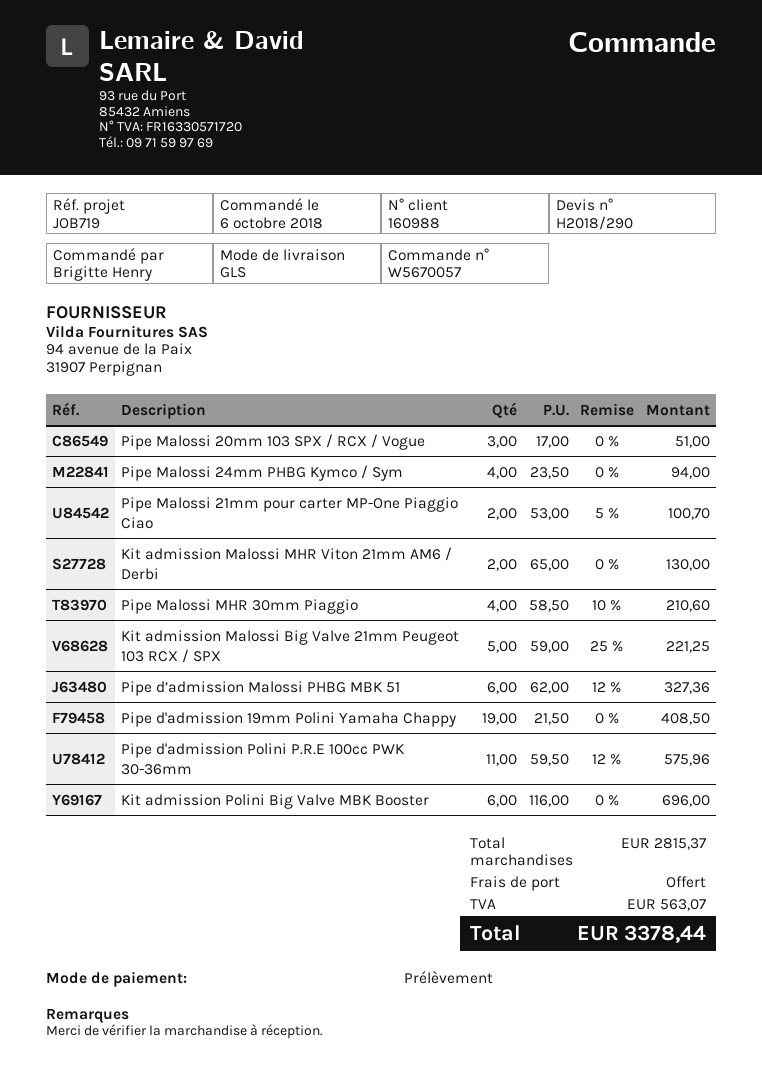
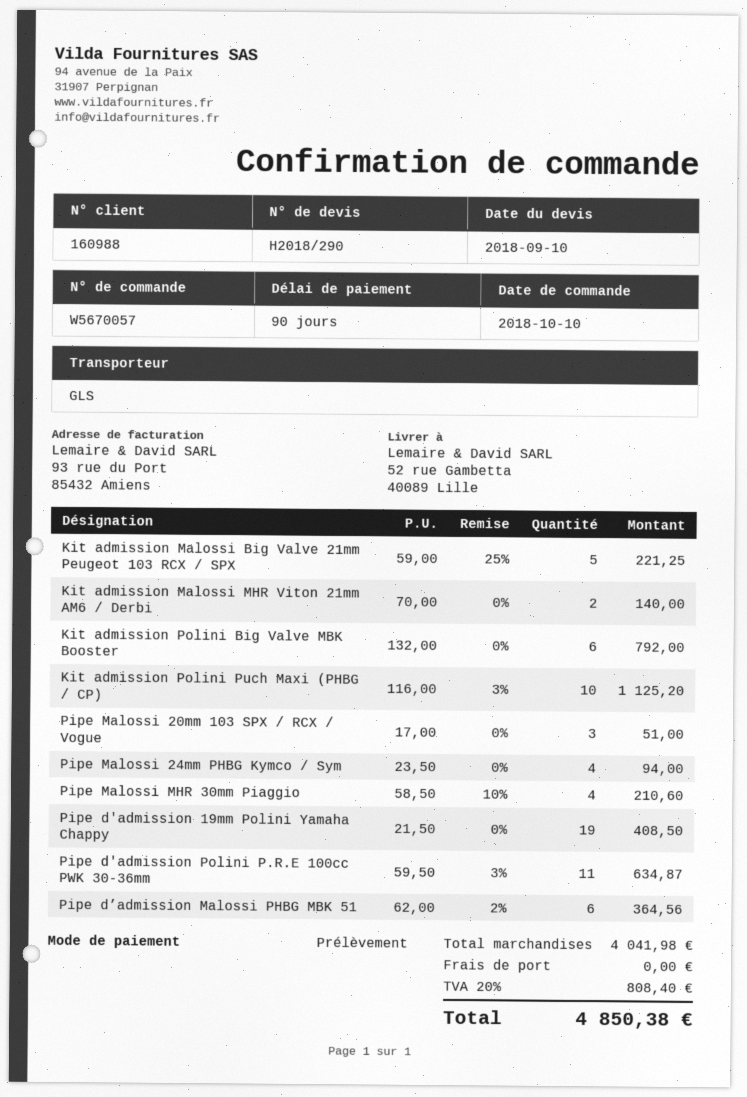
order date: 2018-10-06 -> 2018-10-10
Pipe Malossi 21mm pour carter MP-One Piaggio Ciao: 2 x 53.00 - 5% = 100.70 -> none
Kit admission Malossi MHR Viton 21mm AM6 / Derbi: 2 x 65.00 = 130.00 -> 2 x 70.00 = 140.00
Pipe d’admission Malossi PHBG MBK 51: 6 x 62.00 - 12% = 327.36 -> 6 x 62.00 - 2% = 364.56
Pipe d'admission Polini P.R.E 100cc PWK 30-36mm: 11 x 59.50 - 12% = 575.96 -> 11 x 59.50 - 3% = 634.87
Kit admission Polini Big Valve MBK Booster: 6 x 116.00 = 696.00 -> 6 x 132.00 = 792.00
Kit admission Polini Puch Maxi (PHBG / CP): none -> 10 x 116.00 - 3% = 1125.20
subtotal: 2815.37 -> 4041.98
tax: 563.07 -> 808.40
total: 3378.44 -> 4850.38

